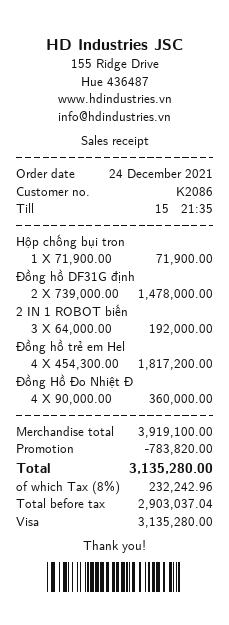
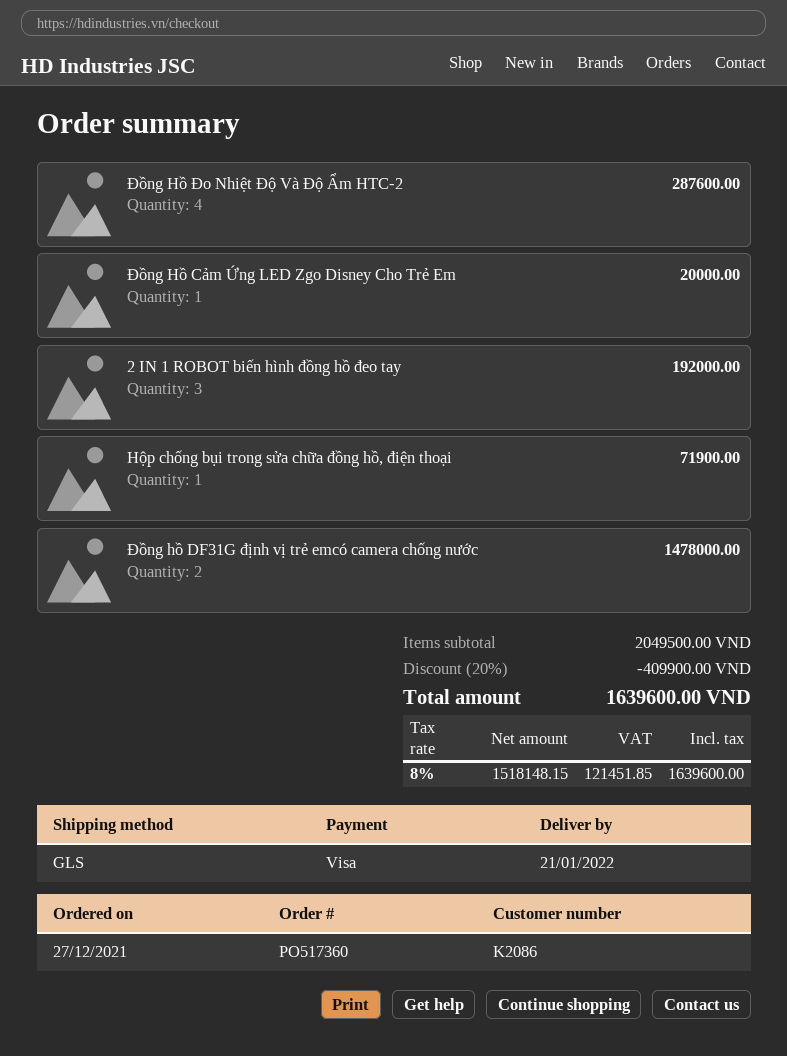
order date: 2021-12-24 -> 2021-12-27
Đồng hồ trẻ em Hel: 4 for 1817200.00 -> none
Đồng Hồ Đo Nhiệt Đ: 4 for 360000.00 -> 4 for 287600.00
Đồng Hồ Cảm Ứng LED Zgo Disney Cho Trẻ Em: none -> 1 for 20000.00
subtotal: 3919100.00 -> 2049500.00
discount: 783820.00 -> 409900.00
net: 2903037.04 -> 1518148.15
tax: 8% = 232242.96 -> 8% = 121451.85
total: 3135280.00 -> 1639600.00

